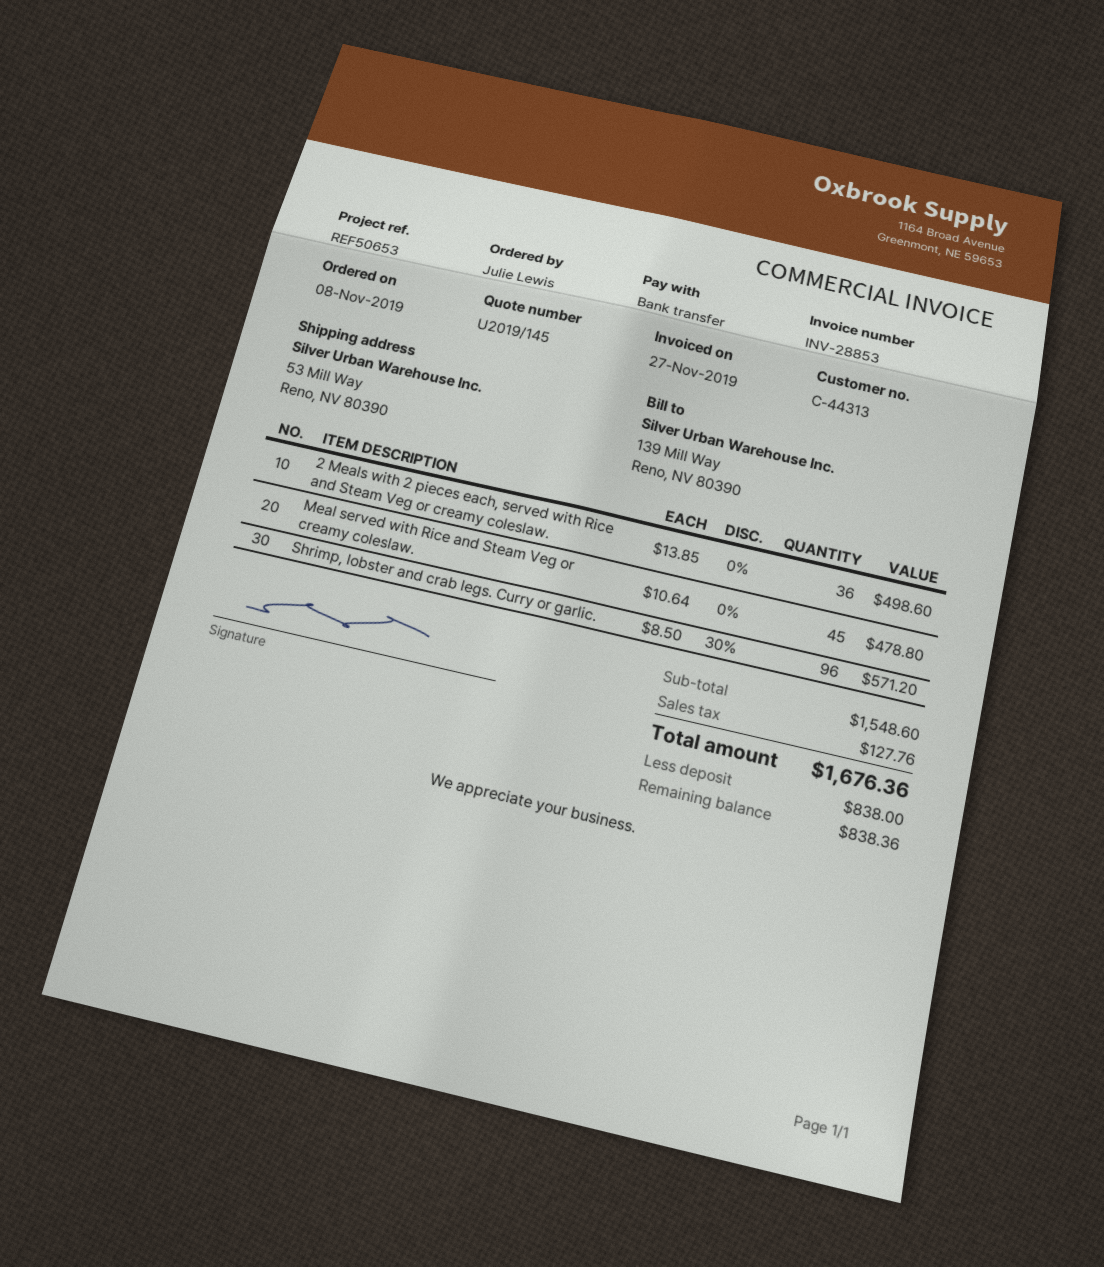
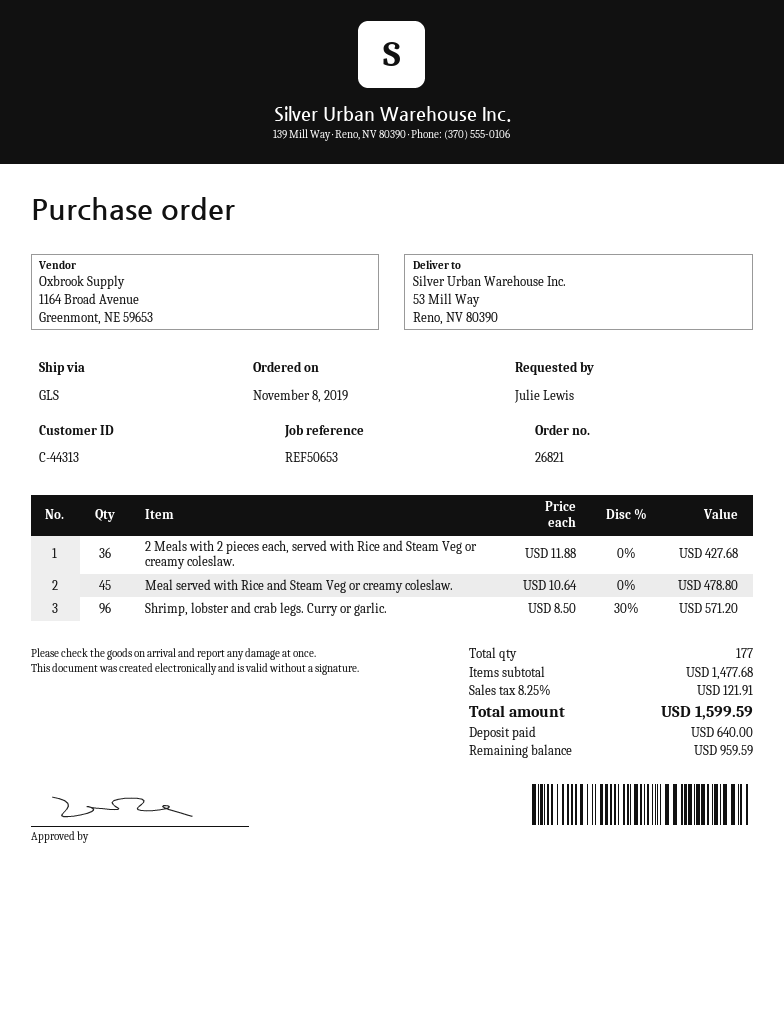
2 Meals with 2 pieces each, served with Rice and Steam Veg or creamy coleslaw.: 36 x 13.85 = 498.60 -> 36 x 11.88 = 427.68
subtotal: 1548.60 -> 1477.68
tax: 127.76 -> 121.91
total: 1676.36 -> 1599.59
deposit: 838.00 -> 640.00
balance: 838.36 -> 959.59

